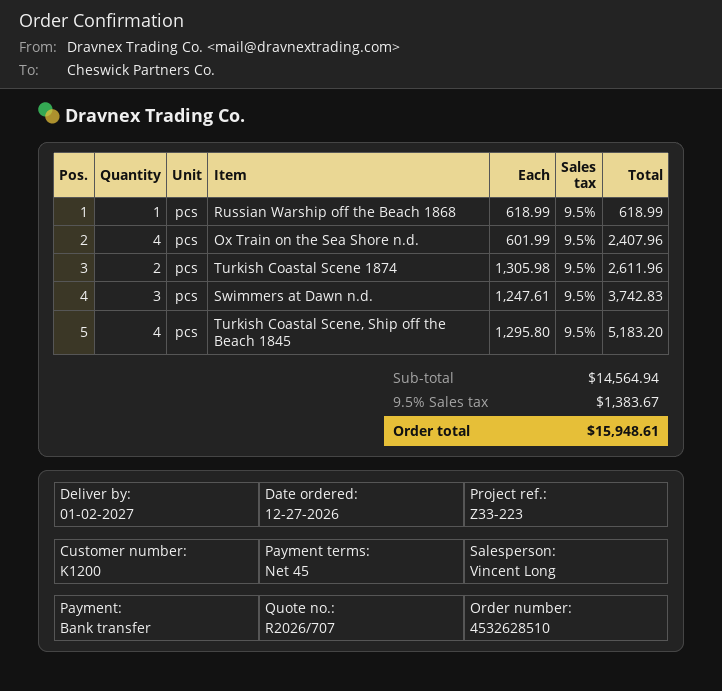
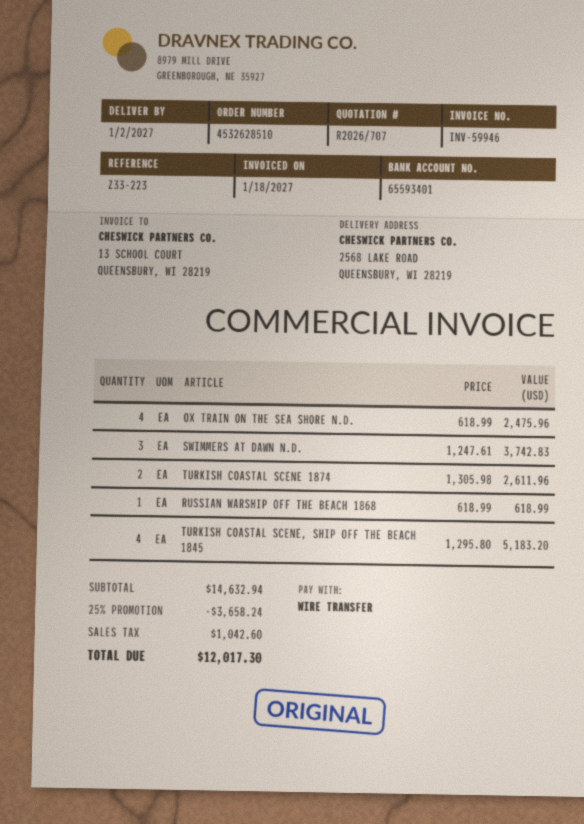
Ox Train on the Sea Shore n.d.: 4 x 601.99 = 2407.96 -> 4 x 618.99 = 2475.96
subtotal: 14564.94 -> 14632.94
discount: none -> 25% = 3658.24
tax: 1383.67 -> 1042.60
total: 15948.61 -> 12017.30

